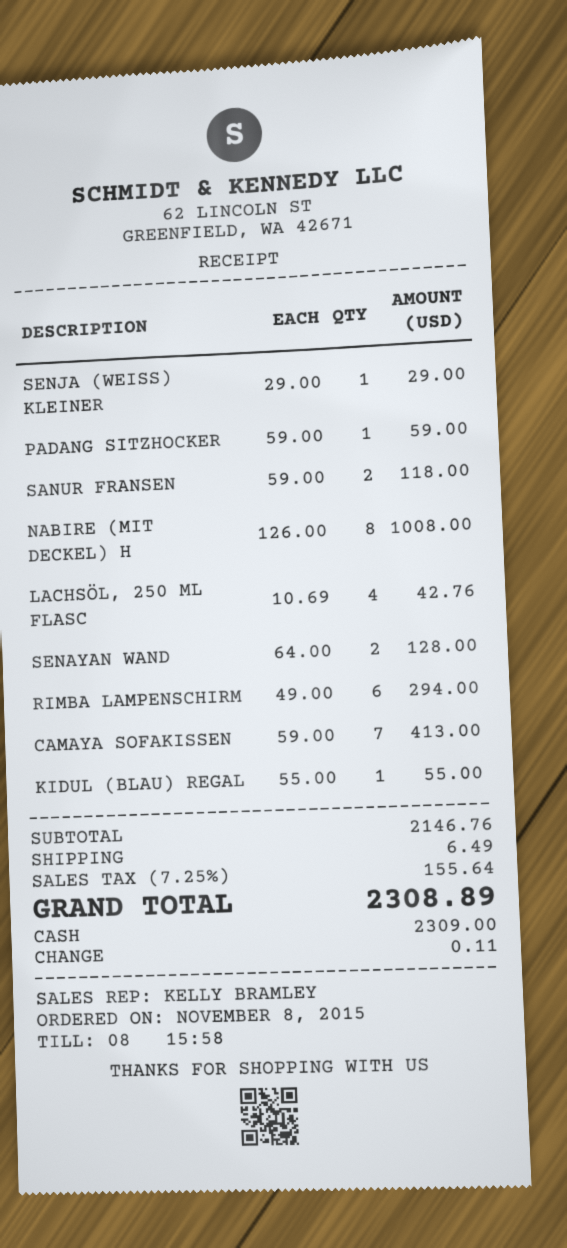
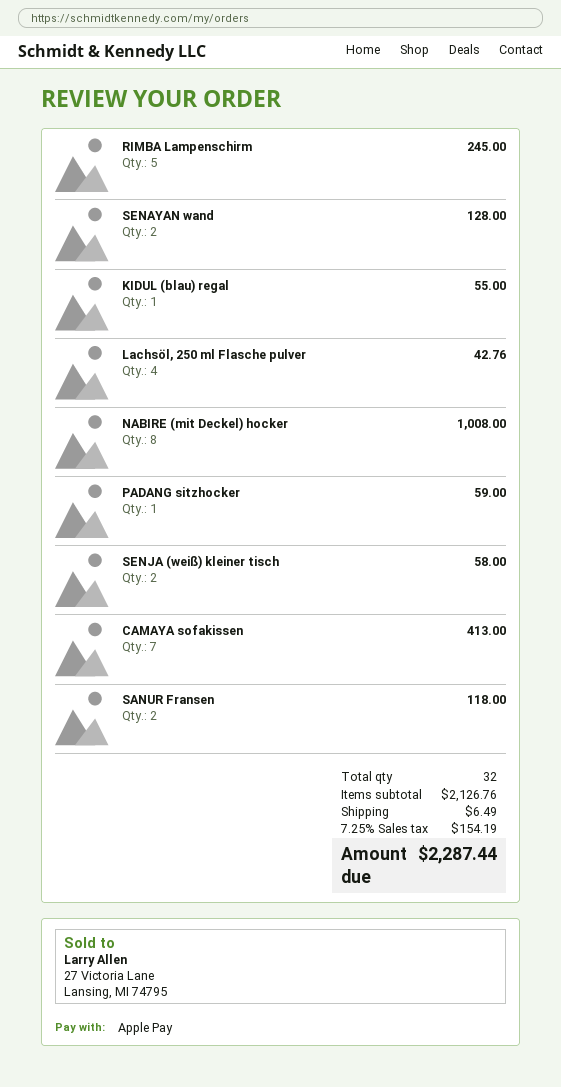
payment method: cash -> Apple Pay
SENJA (WEISS) KLEINER: 1 for 29.00 -> 2 for 58.00
RIMBA LAMPENSCHIRM: 6 for 294.00 -> 5 for 245.00
subtotal: 2146.76 -> 2126.76
tax: 7.25% = 155.64 -> 7.25% = 154.19
total: 2308.89 -> 2287.44

